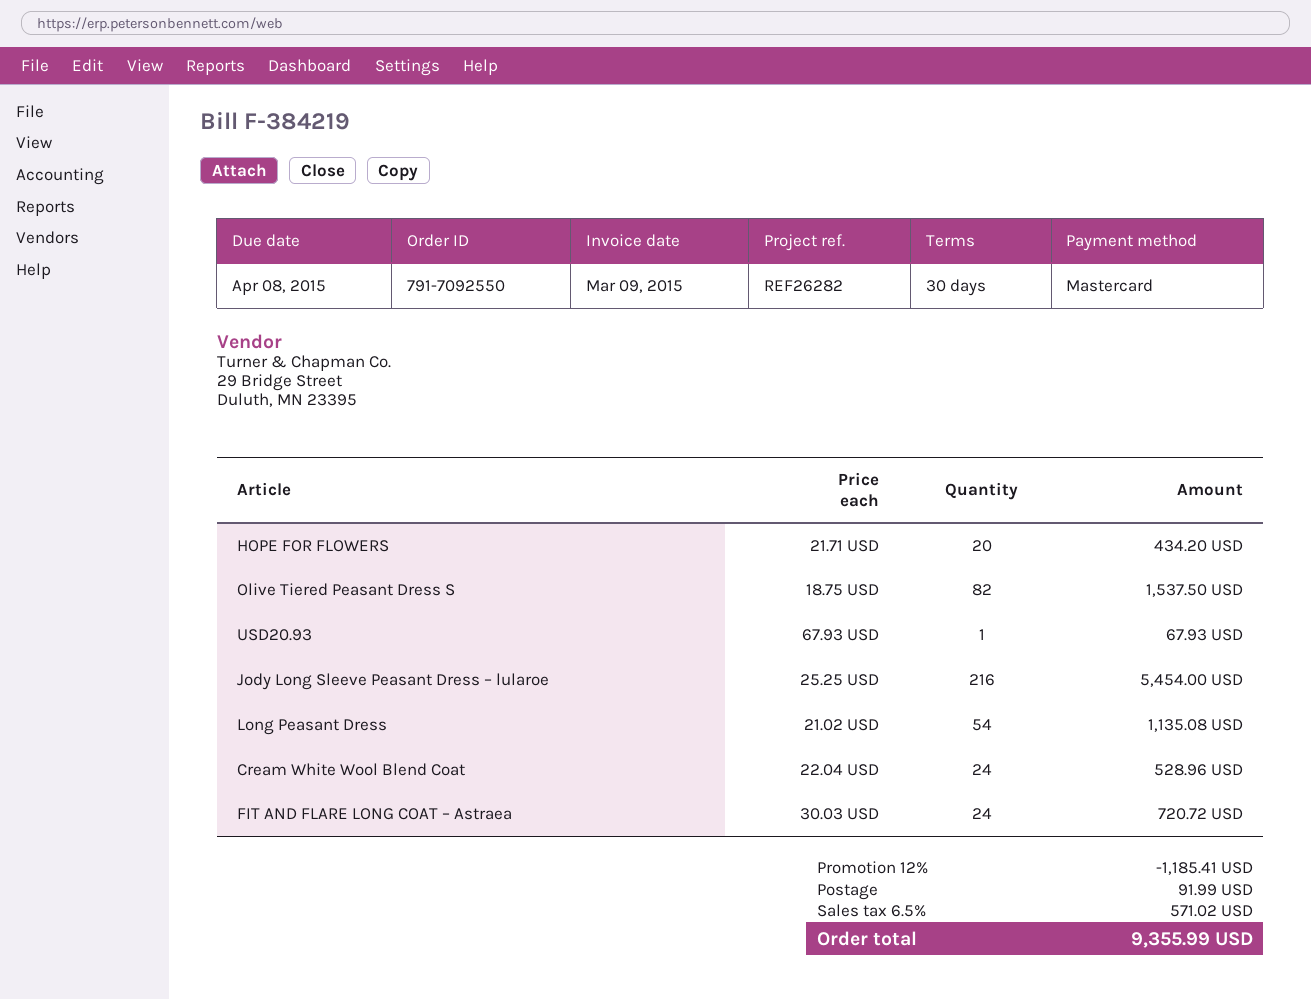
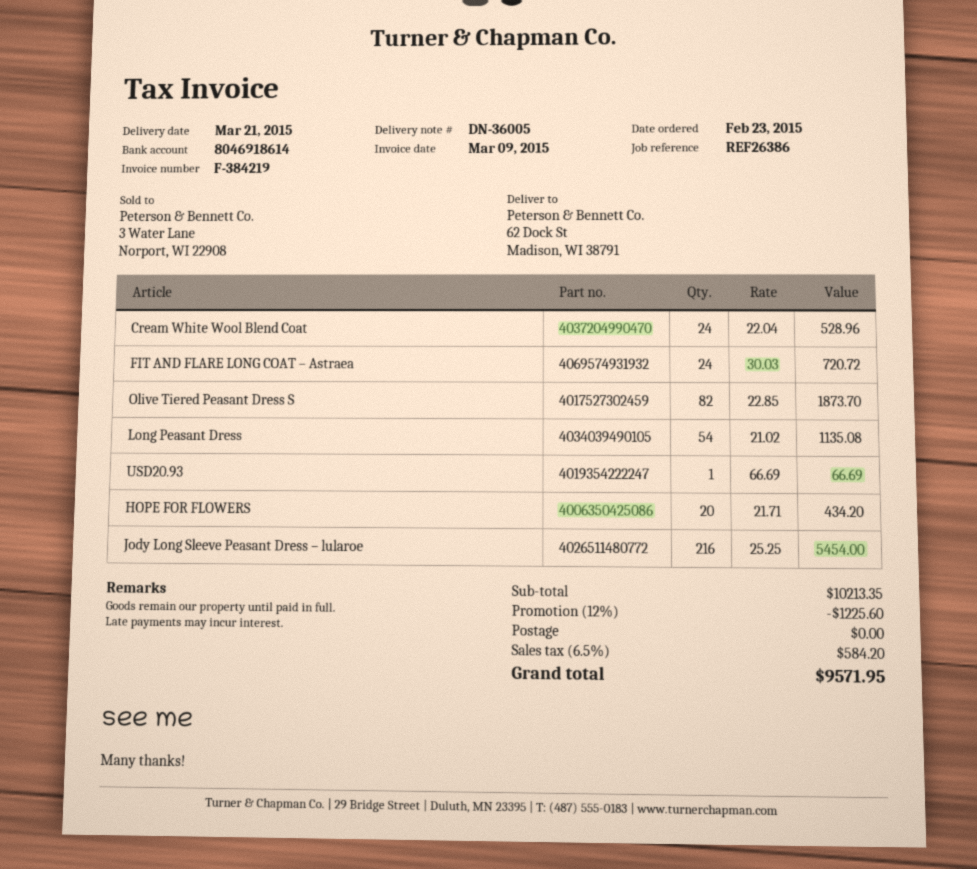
reference: REF26282 -> REF26386
Olive Tiered Peasant Dress S: 82 x 18.75 = 1537.50 -> 82 x 22.85 = 1873.70
USD20.93: 1 x 67.93 = 67.93 -> 1 x 66.69 = 66.69
discount: 12% = 1185.41 -> 12% = 1225.60
shipping: 91.99 -> 0.00
tax: 6.5% = 571.02 -> 6.5% = 584.20
total: 9355.99 -> 9571.95

